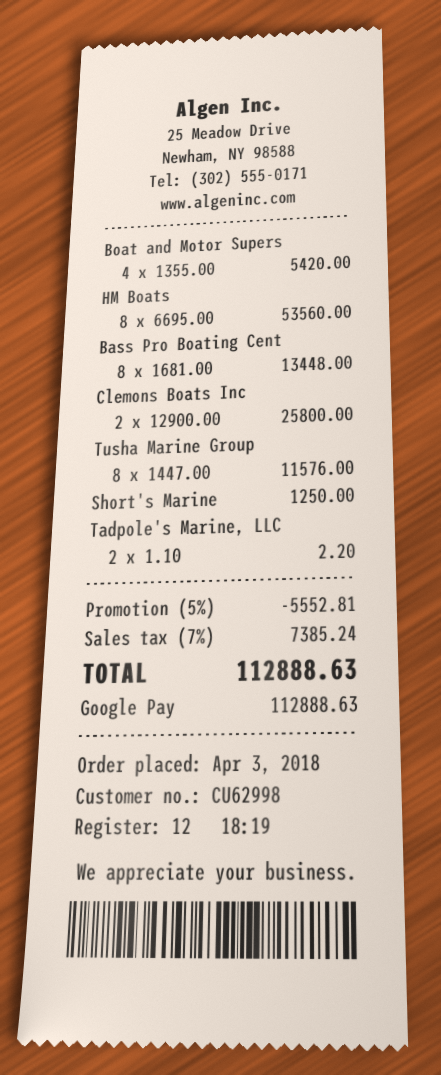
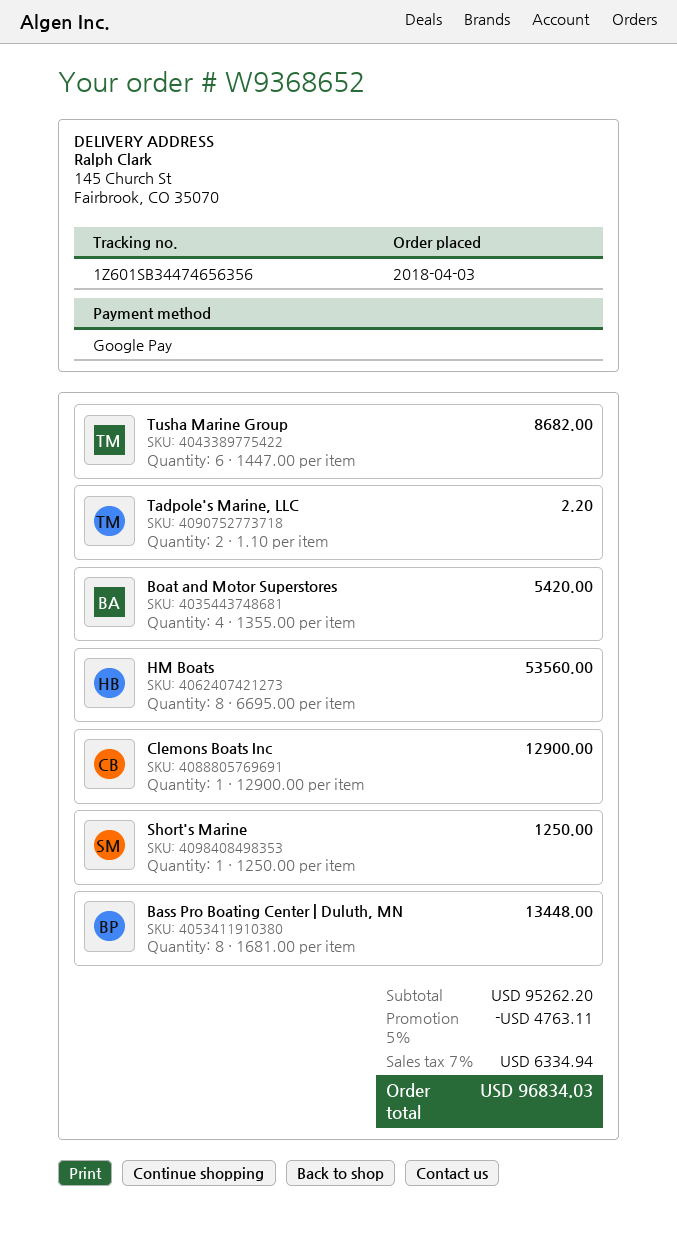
Clemons Boats Inc: 2 x 12900.00 = 25800.00 -> 1 x 12900.00 = 12900.00
Tusha Marine Group: 8 x 1447.00 = 11576.00 -> 6 x 1447.00 = 8682.00
discount: 5% = 5552.81 -> 5% = 4763.11
tax: 7% = 7385.24 -> 7% = 6334.94
total: 112888.63 -> 96834.03

